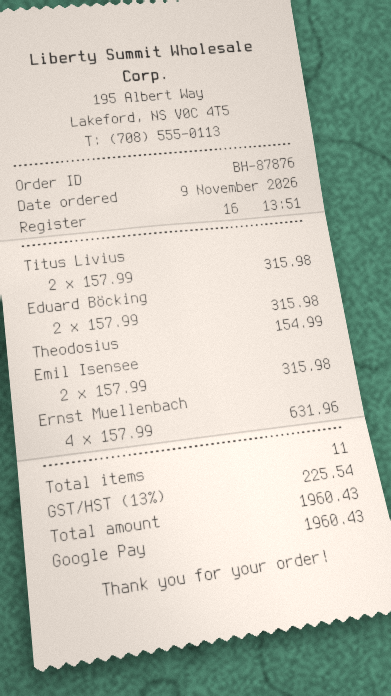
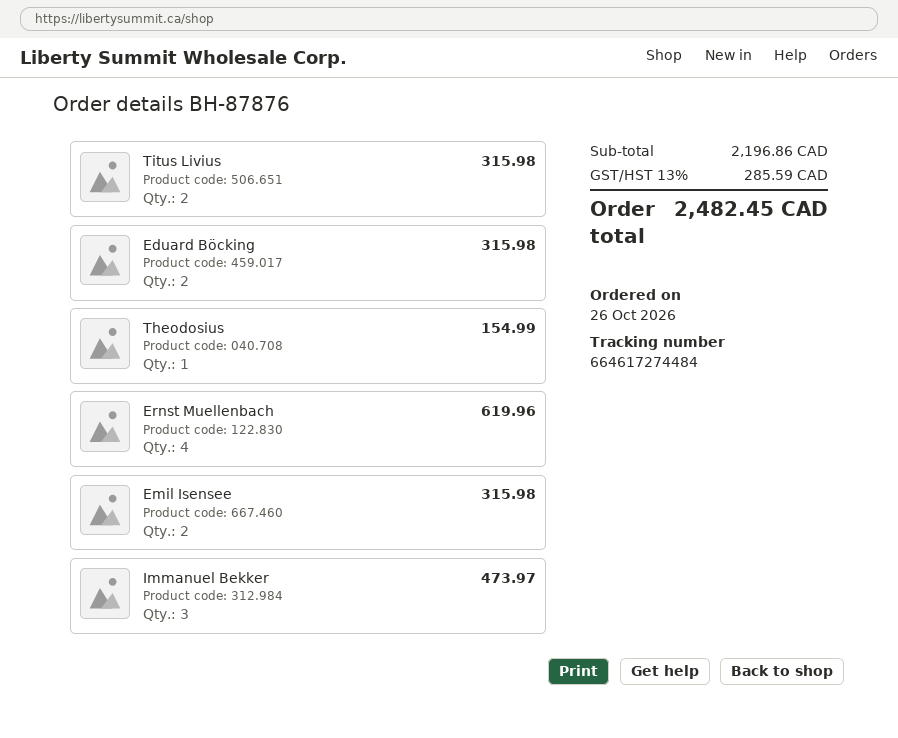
order date: 2026-11-09 -> 2026-10-26
Ernst Muellenbach: 4 for 631.96 -> 4 for 619.96
Immanuel Bekker: none -> 3 for 473.97
tax: 13% = 225.54 -> 13% = 285.59
total: 1960.43 -> 2482.45

